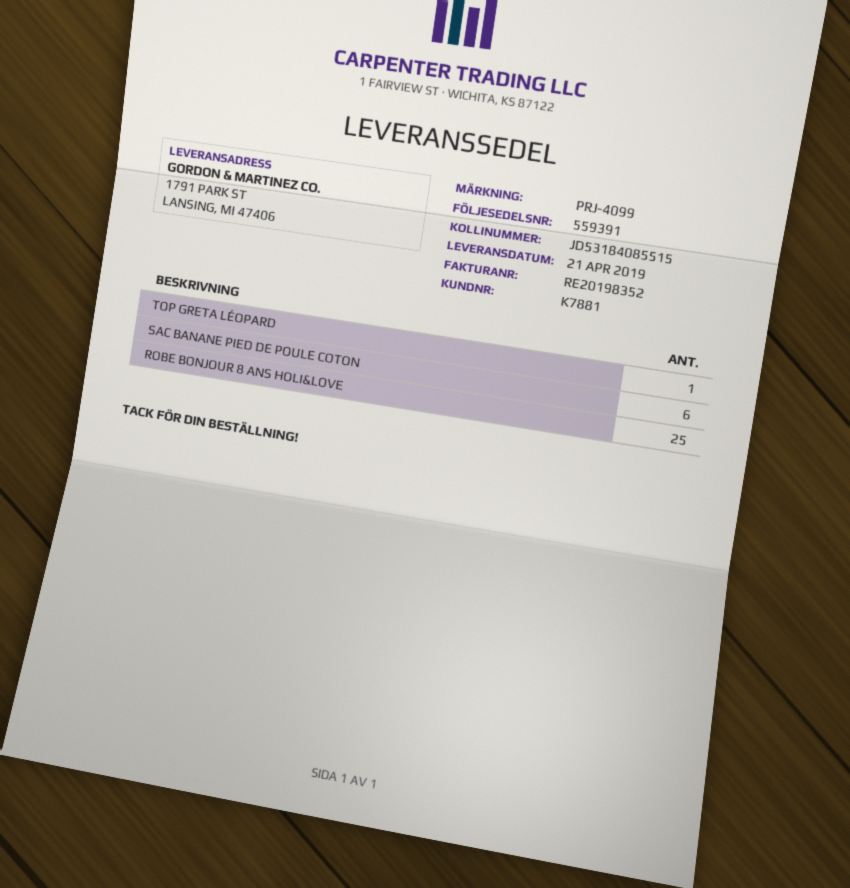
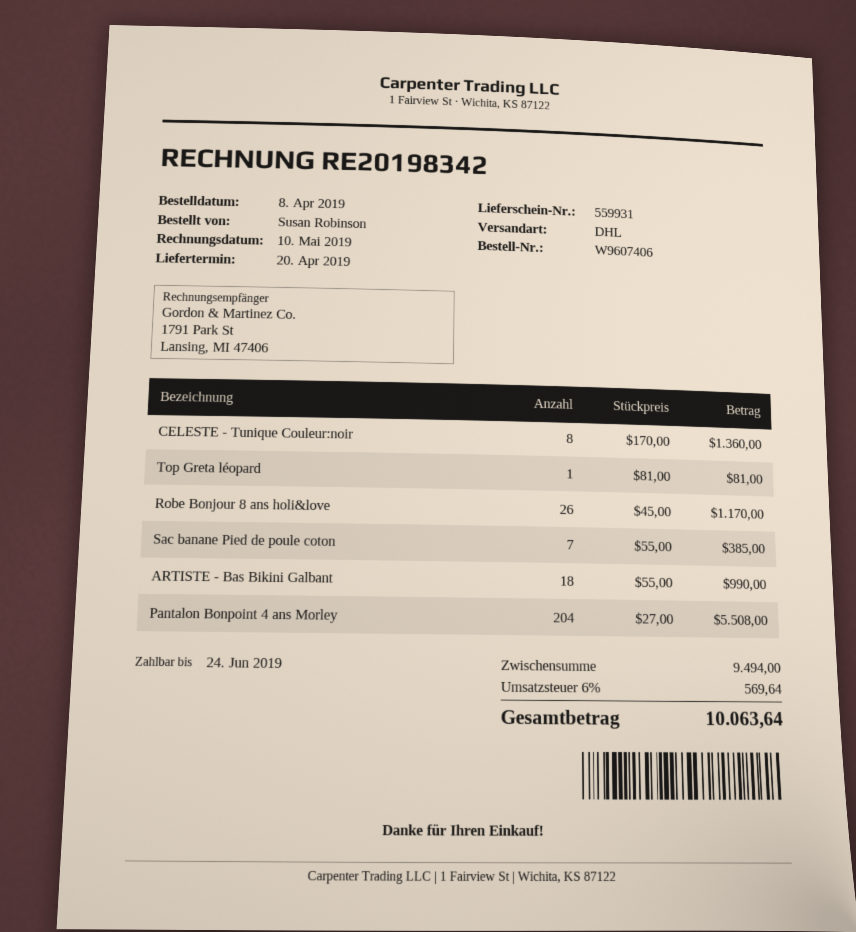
delivery note number: 559391 -> 559931
delivery date: 2019-04-21 -> 2019-04-20
invoice number: RE20198352 -> RE20198342
SAC BANANE PIED DE POULE COTON: 6 -> 7
ROBE BONJOUR 8 ANS HOLI&LOVE: 25 -> 26
CELESTE - Tunique Couleur:noir: none -> 8
ARTISTE - Bas Bikini Galbant: none -> 18
Pantalon Bonpoint 4 ans Morley: none -> 204

